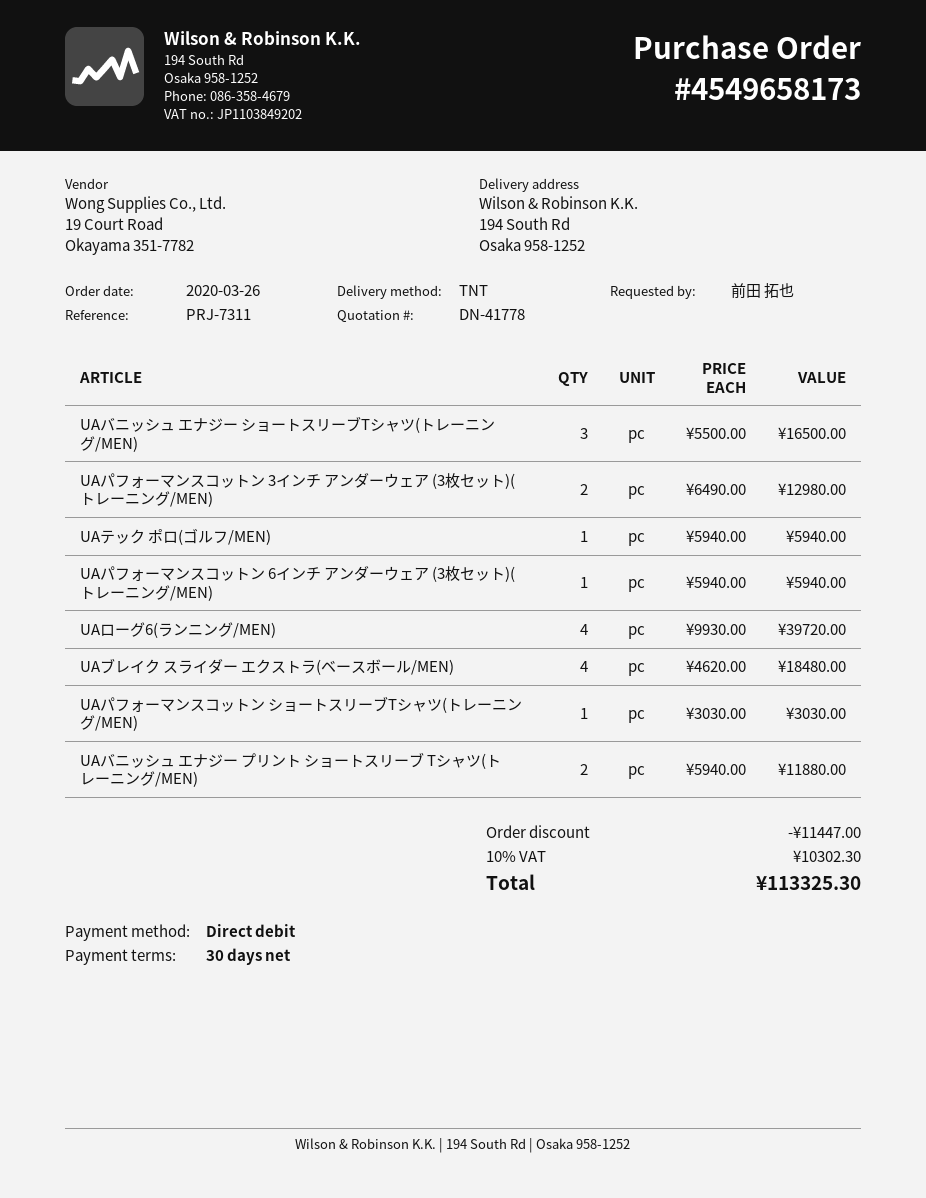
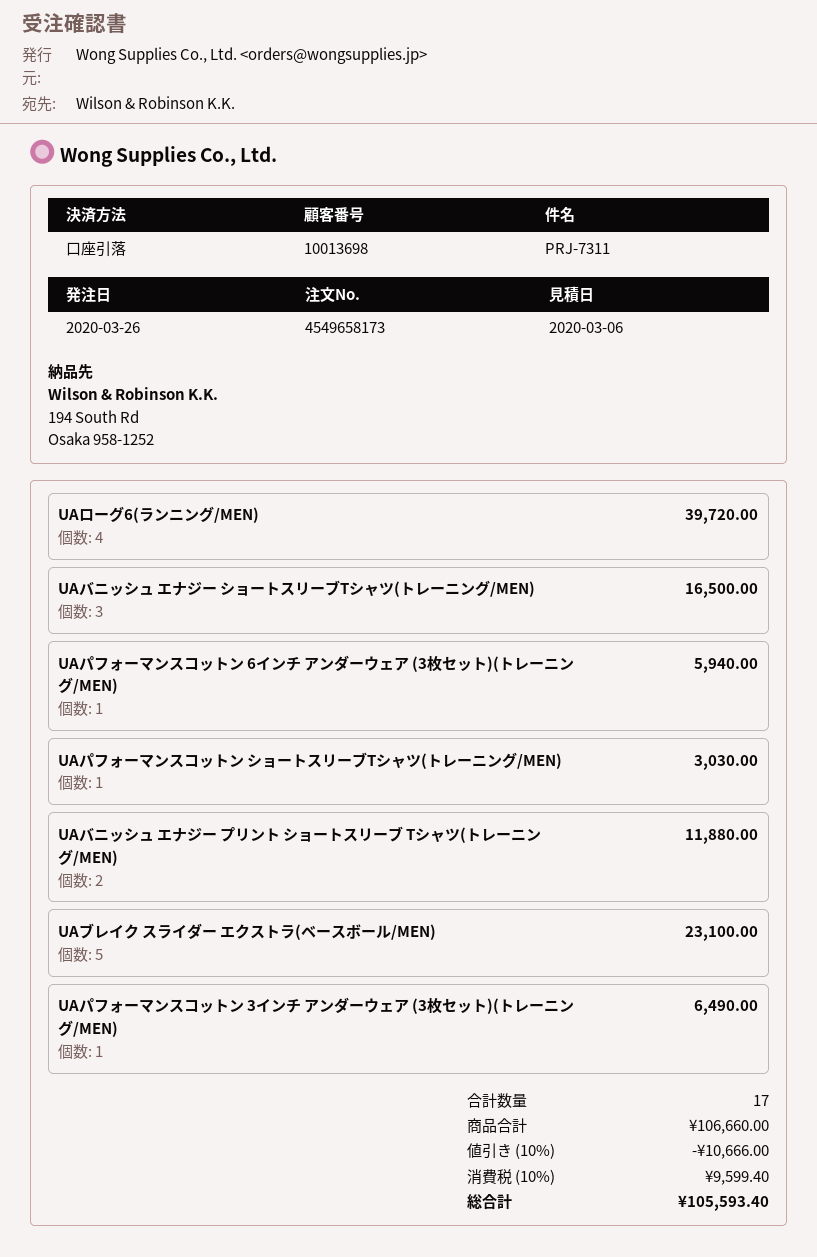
UAパフォーマンスコットン 3インチ アンダーウェア (3枚セット)(トレーニング/MEN): 2 for 12980.00 -> 1 for 6490.00
UAテック ポロ(ゴルフ/MEN): 1 for 5940.00 -> none
UAブレイク スライダー エクストラ(ベースボール/MEN): 4 for 18480.00 -> 5 for 23100.00
discount: 11447.00 -> 10666.00
tax: 10% = 10302.30 -> 10% = 9599.40
total: 113325.30 -> 105593.40

